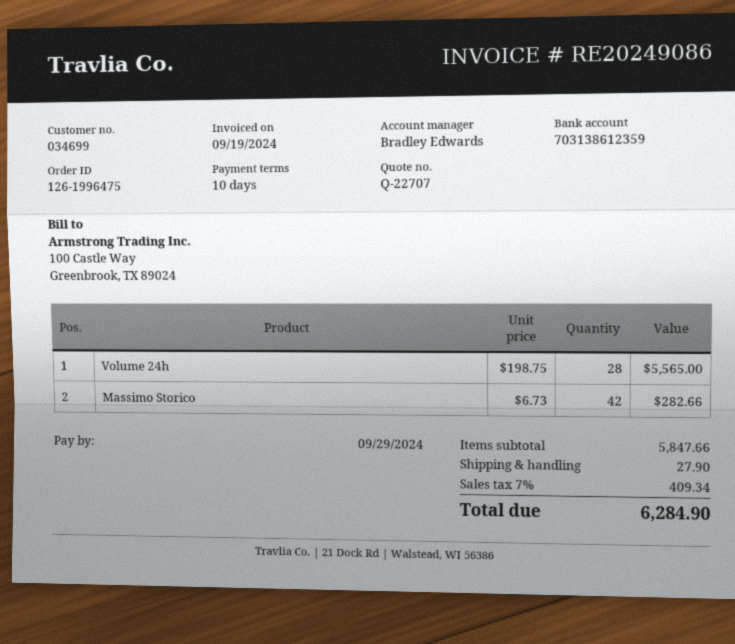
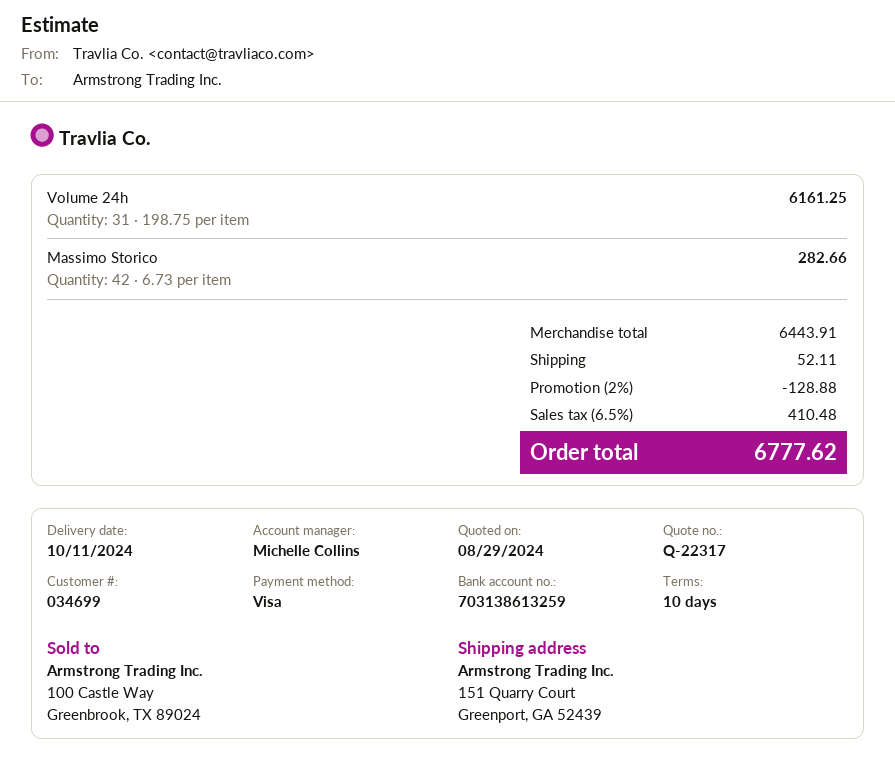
quote number: Q-22707 -> Q-22317
sales rep: Bradley Edwards -> Michelle Collins
bank account: 703138612359 -> 703138613259
Volume 24h: 28 x 198.75 = 5565.00 -> 31 x 198.75 = 6161.25
subtotal: 5847.66 -> 6443.91
discount: none -> 2% = 128.88
shipping: 27.90 -> 52.11
tax: 7% = 409.34 -> 6.5% = 410.48
total: 6284.90 -> 6777.62

